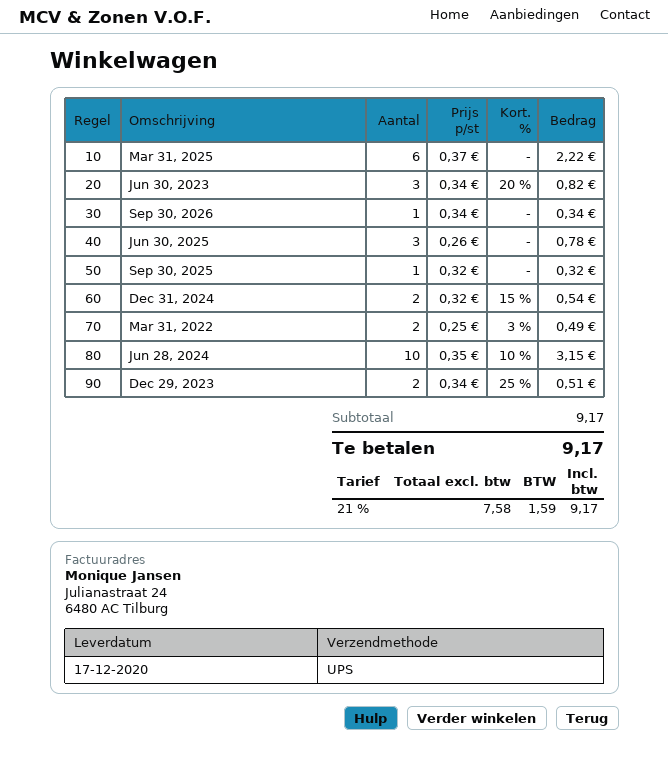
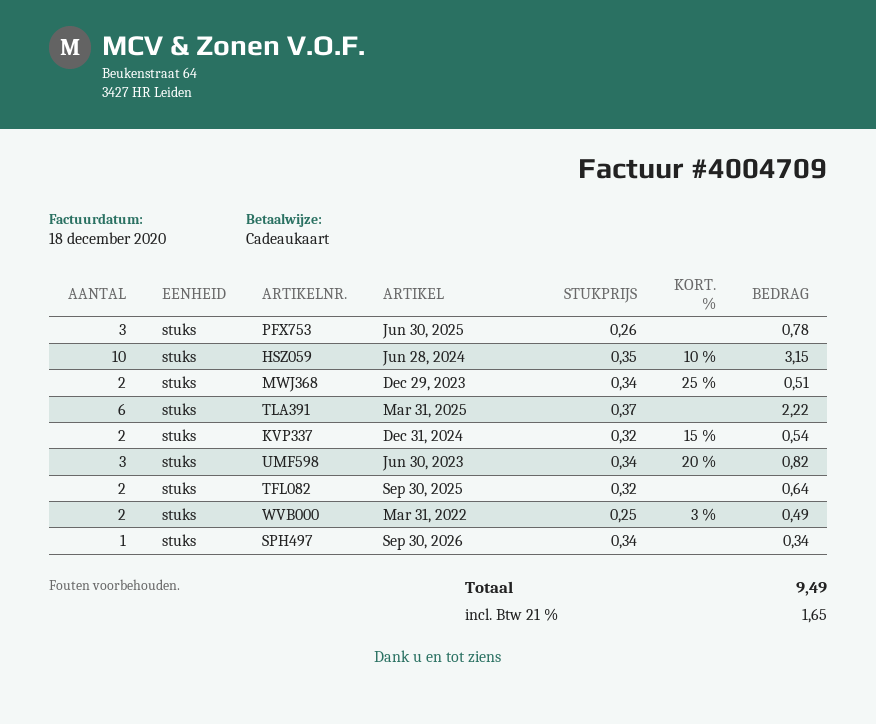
Sep 30, 2025: 1 x 0.32 = 0.32 -> 2 x 0.32 = 0.64
tax: 21% = 1.59 -> 21% = 1.65
total: 9.17 -> 9.49

